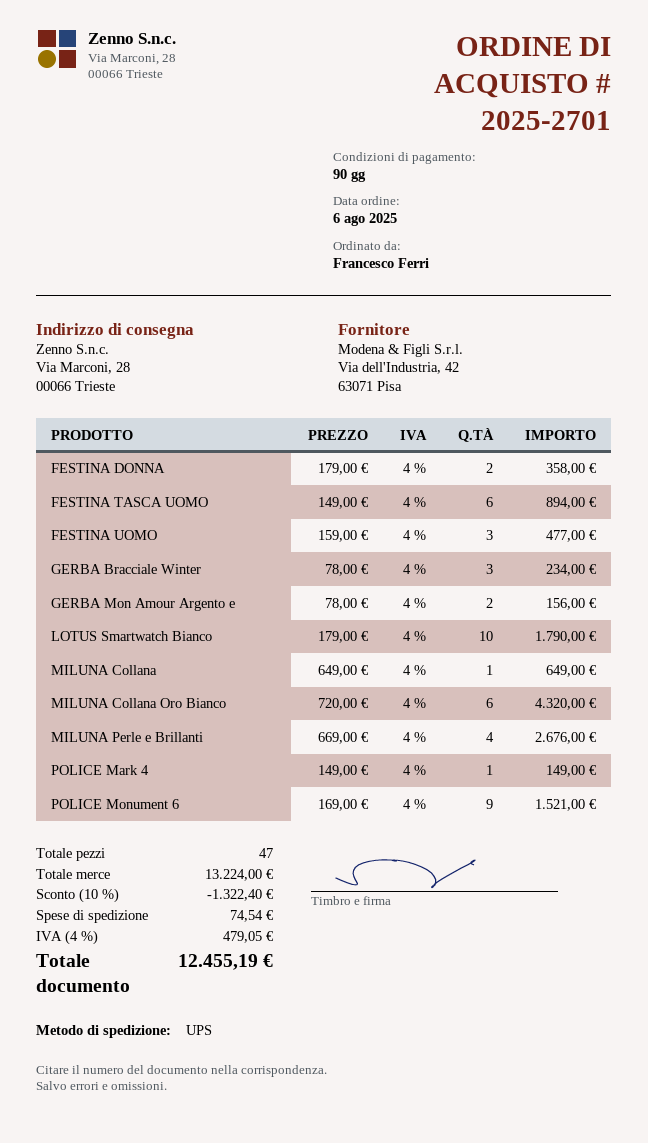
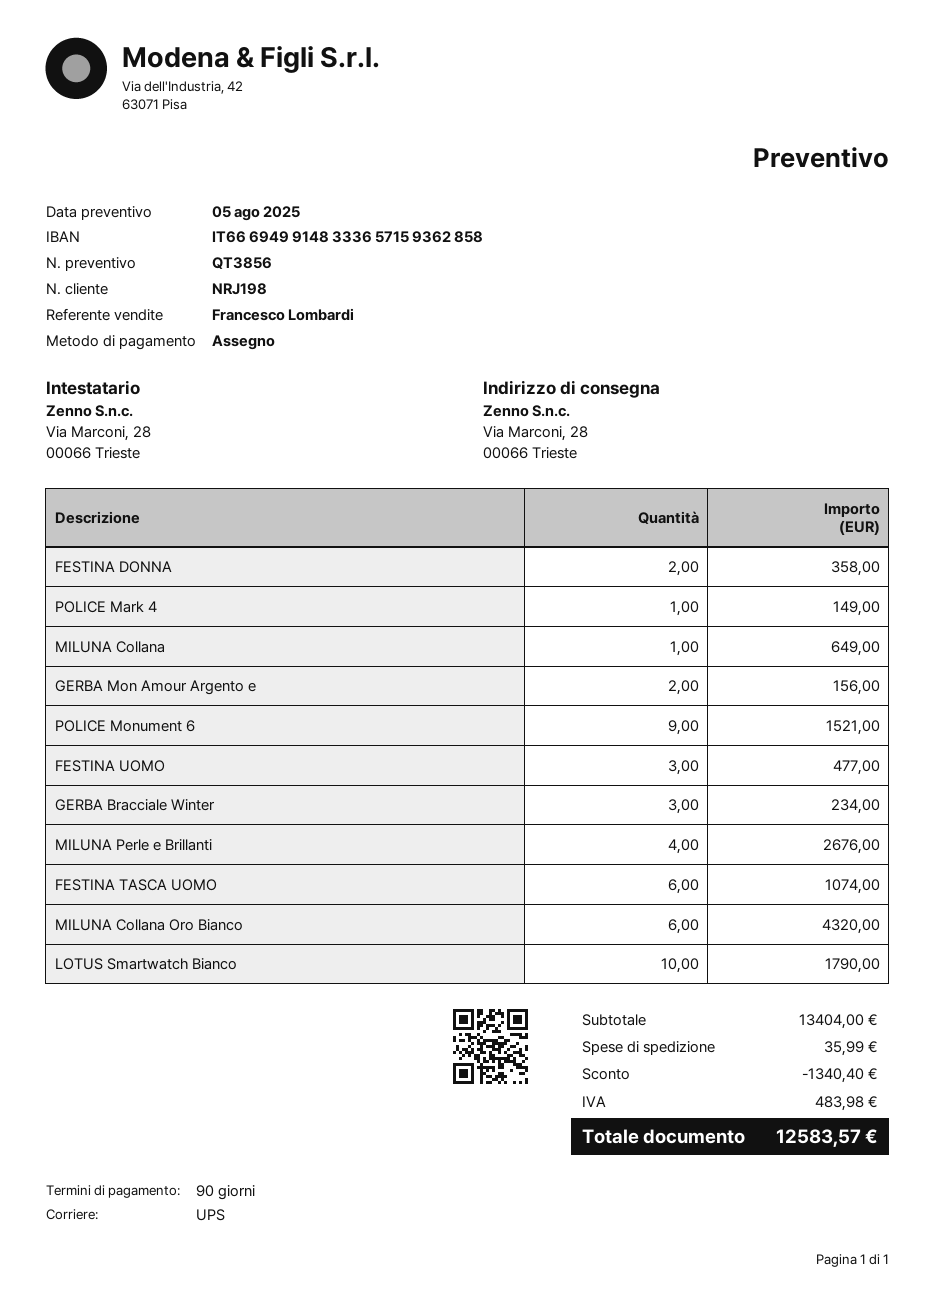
FESTINA TASCA UOMO: 6 for 894.00 -> 6 for 1074.00
subtotal: 13224.00 -> 13404.00
discount: 1322.40 -> 1340.40
shipping: 74.54 -> 35.99
tax: 479.05 -> 483.98
total: 12455.19 -> 12583.57

